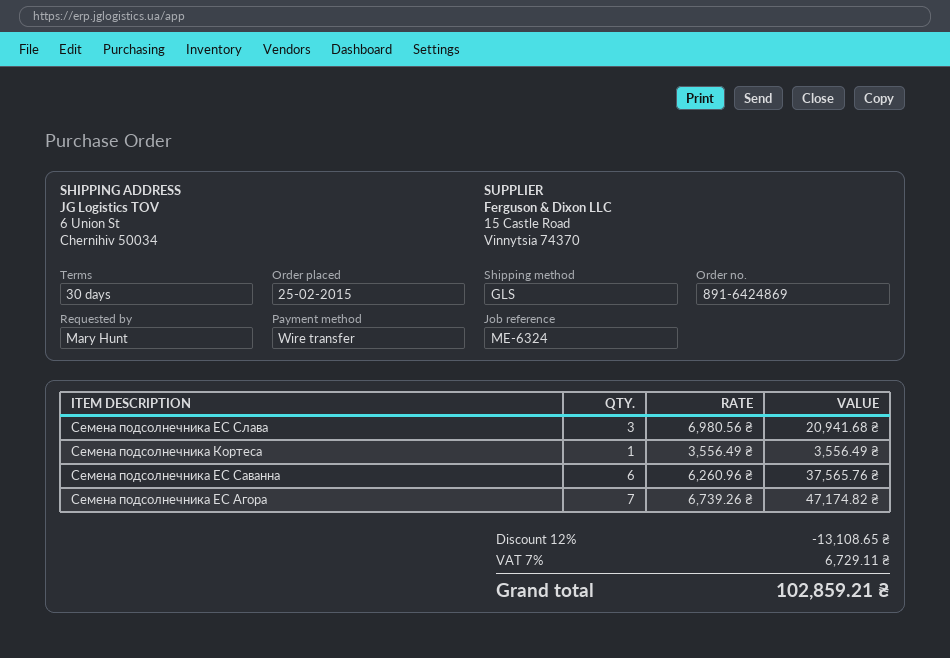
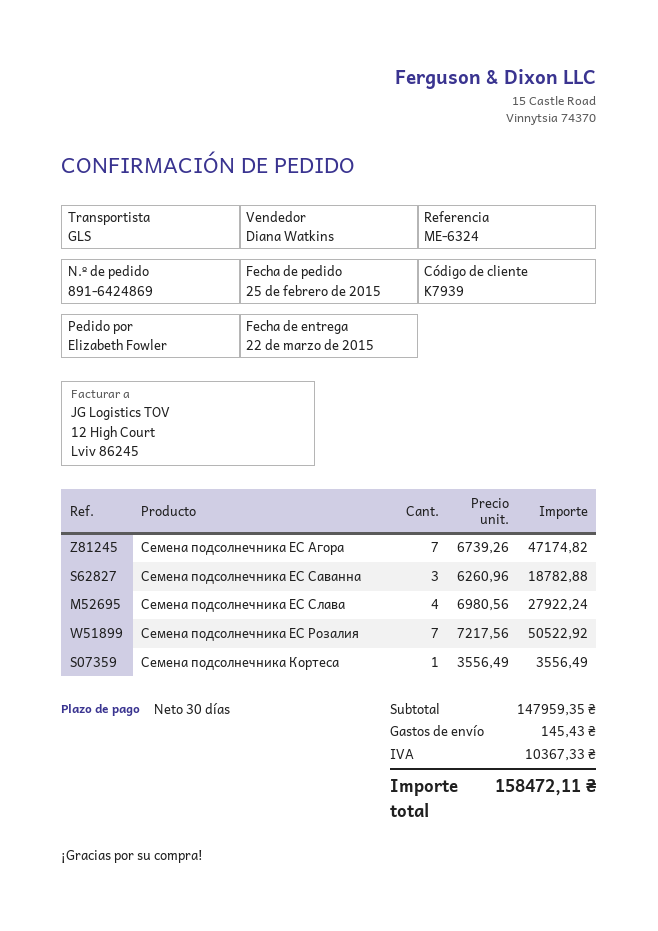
ordered by: Mary Hunt -> Elizabeth Fowler
Семена подсолнечника ЕС Слава: 3 x 6980.56 = 20941.68 -> 4 x 6980.56 = 27922.24
Семена подсолнечника ЕС Саванна: 6 x 6260.96 = 37565.76 -> 3 x 6260.96 = 18782.88
Семена подсолнечника ЕС Розалия: none -> 7 x 7217.56 = 50522.92
discount: 12% = 13108.65 -> none
shipping: none -> 145.43
tax: 6729.11 -> 10367.33
total: 102859.21 -> 158472.11

